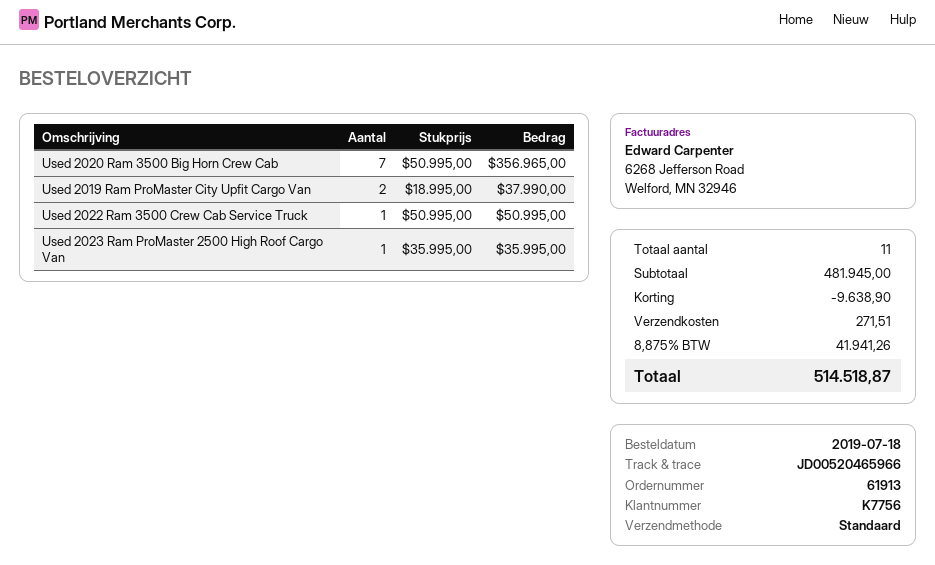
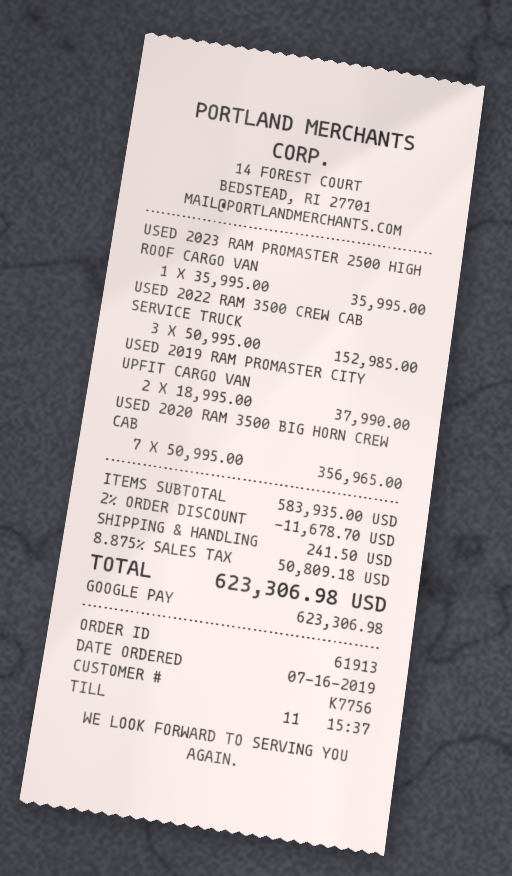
order date: 2019-07-18 -> 2019-07-16
Used 2022 Ram 3500 Crew Cab Service Truck: 1 x 50995.00 = 50995.00 -> 3 x 50995.00 = 152985.00
subtotal: 481945.00 -> 583935.00
discount: 9638.90 -> 11678.70
shipping: 271.51 -> 241.50
tax: 8.875% = 41941.26 -> 8.875% = 50809.18
total: 514518.87 -> 623306.98

